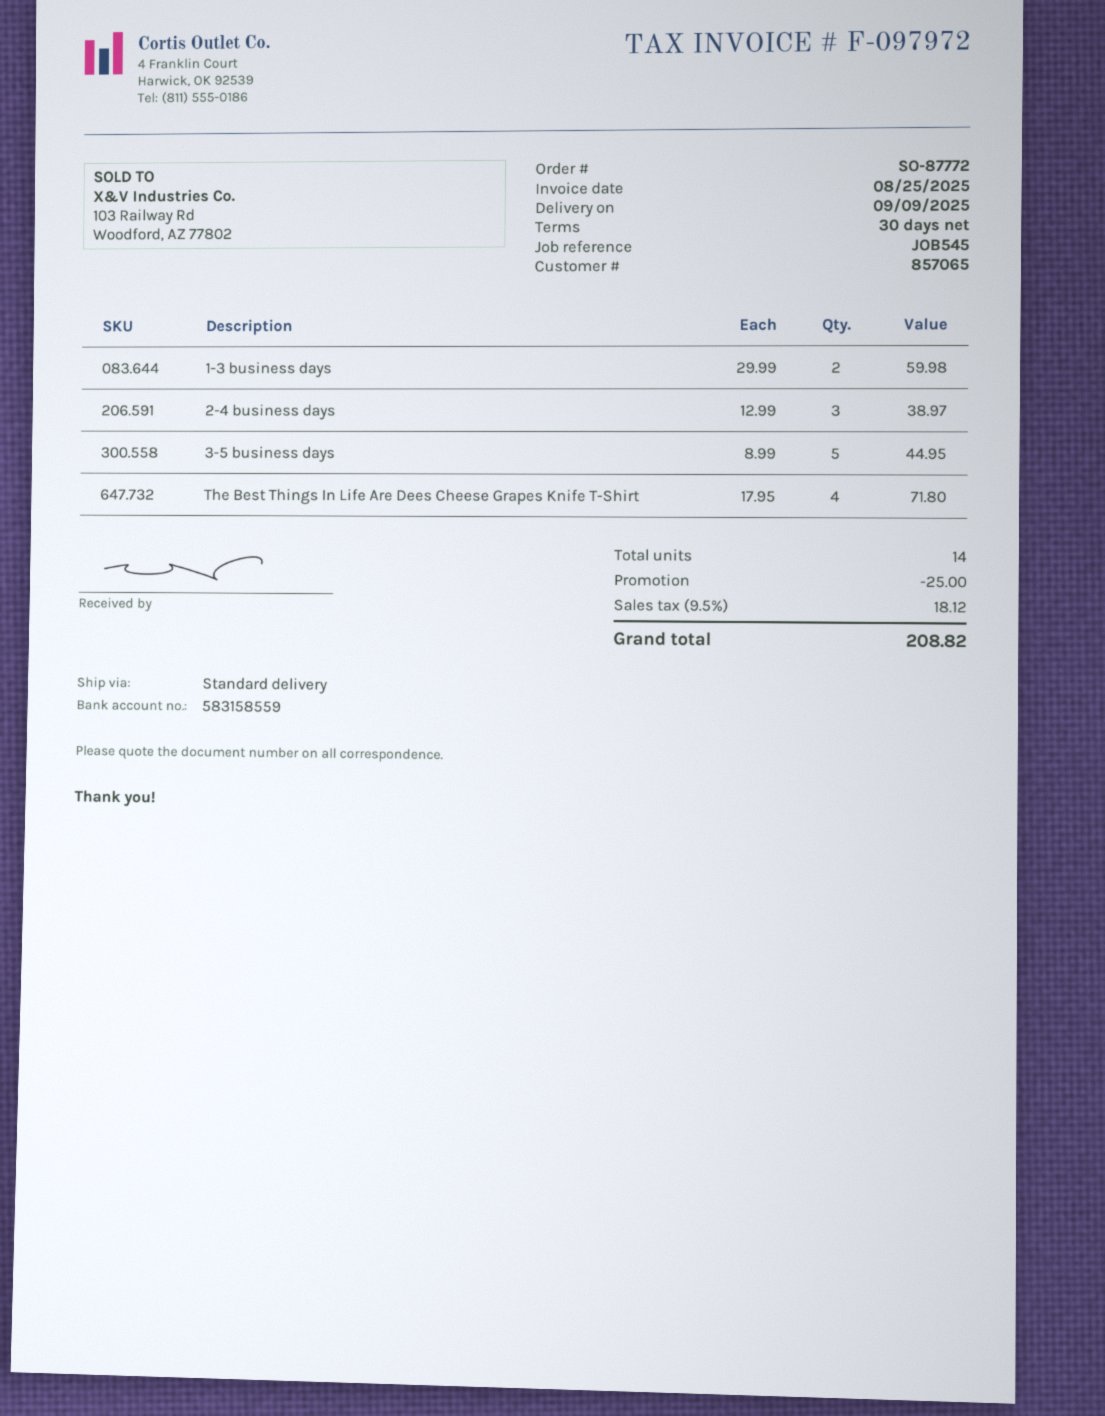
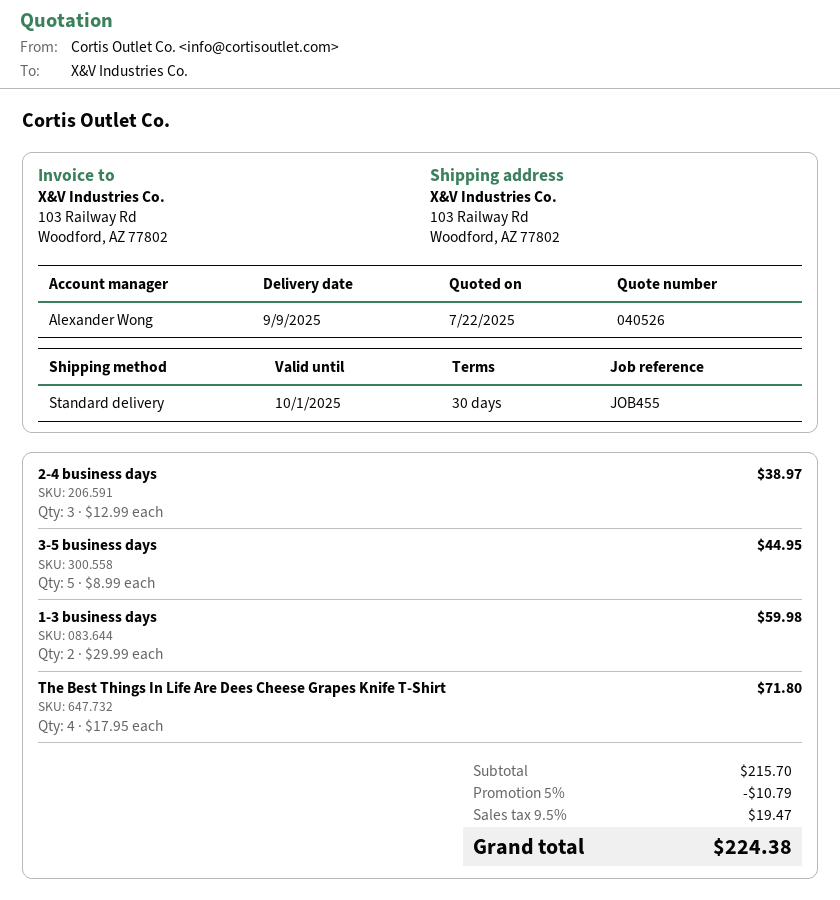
reference: JOB545 -> JOB455
discount: 25.00 -> 10.79
tax: 9.5% = 18.12 -> 9.5% = 19.47
total: 208.82 -> 224.38

